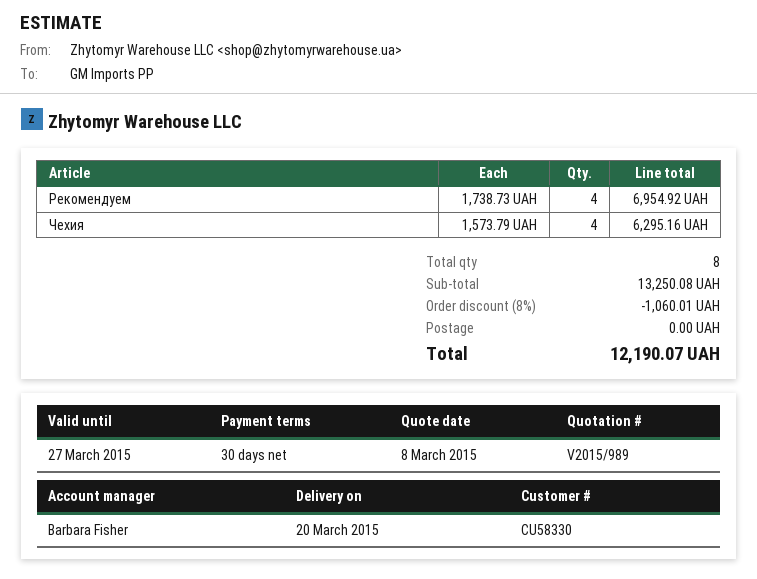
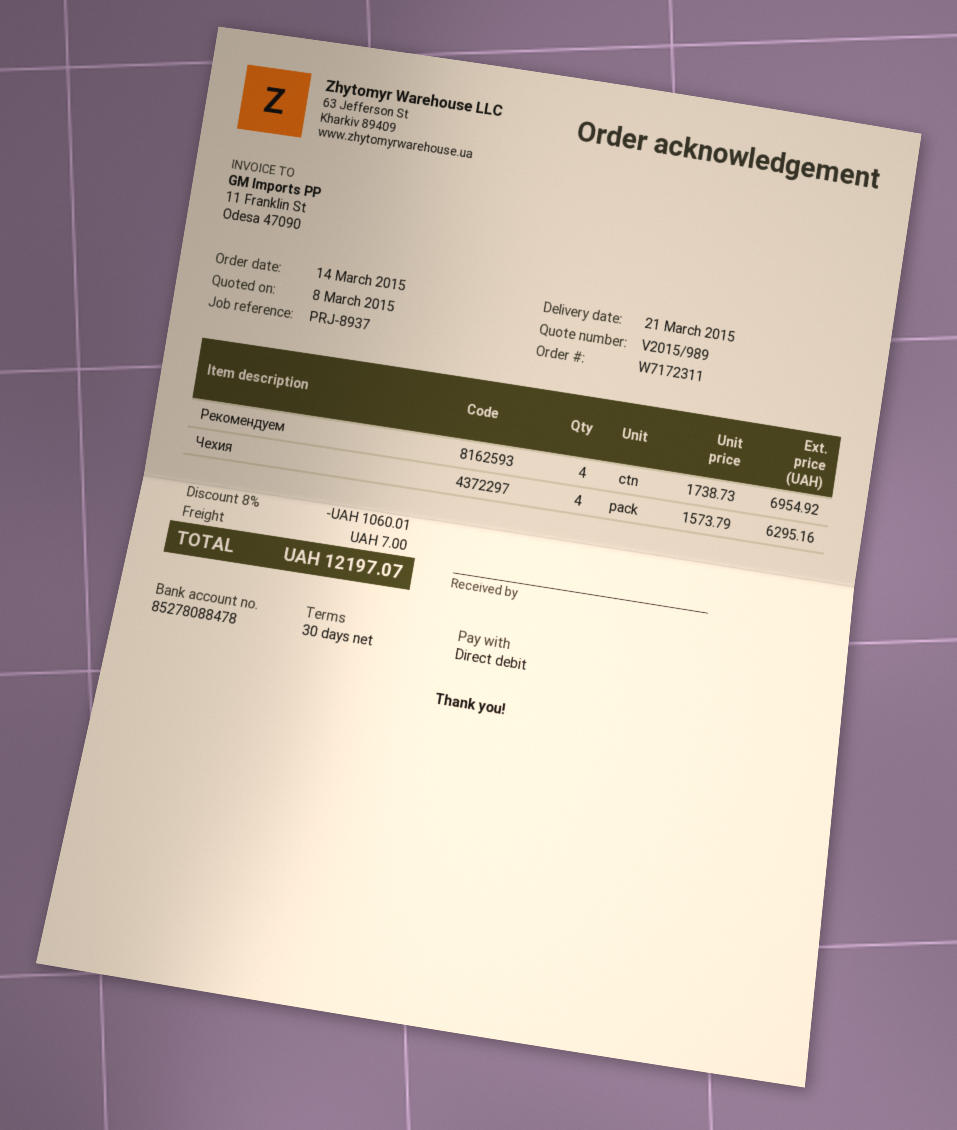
delivery date: 2015-03-20 -> 2015-03-21
shipping: 0.00 -> 7.00
total: 12190.07 -> 12197.07

